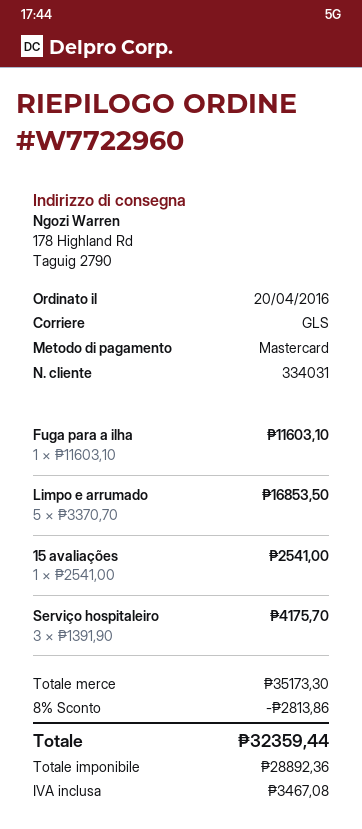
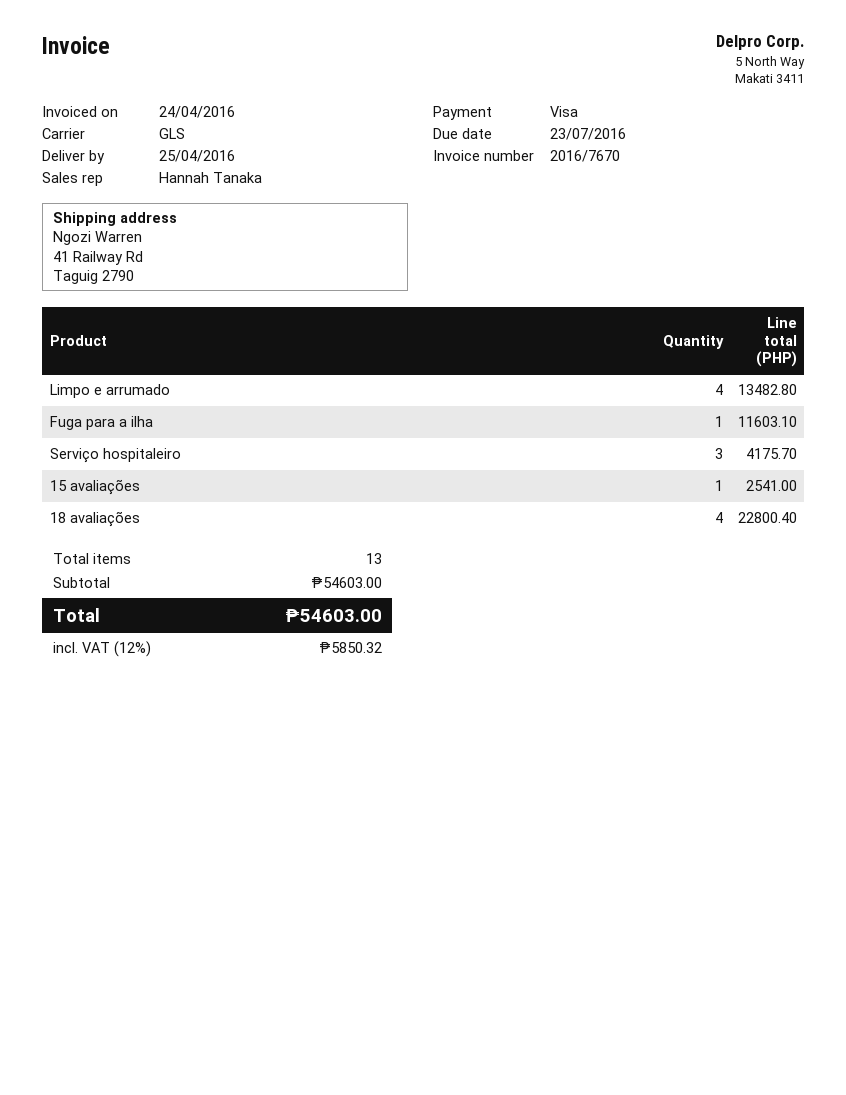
payment method: Mastercard -> Visa
ship to: 178 Highland Rd, Taguig 2790 -> 41 Railway Rd, Taguig 2790
Limpo e arrumado: 5 for 16853.50 -> 4 for 13482.80
18 avaliações: none -> 4 for 22800.40
subtotal: 35173.30 -> 54603.00
discount: 8% = 2813.86 -> none
tax: 3467.08 -> 5850.32
total: 32359.44 -> 54603.00

